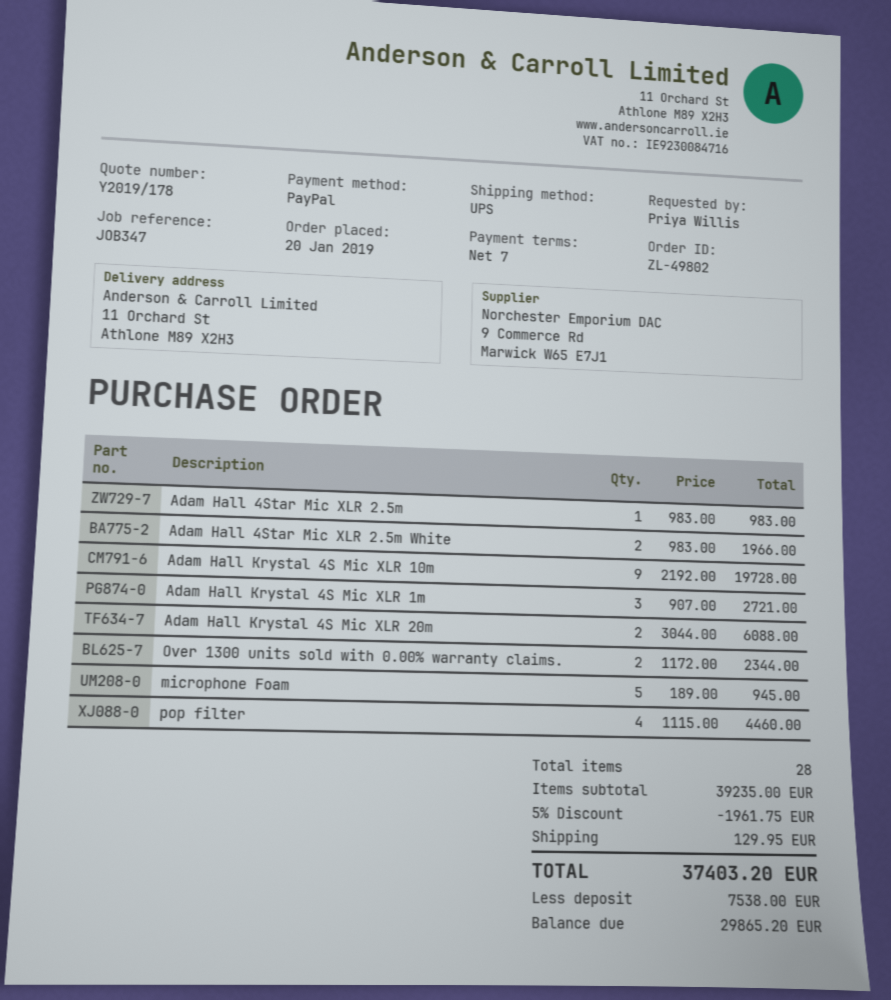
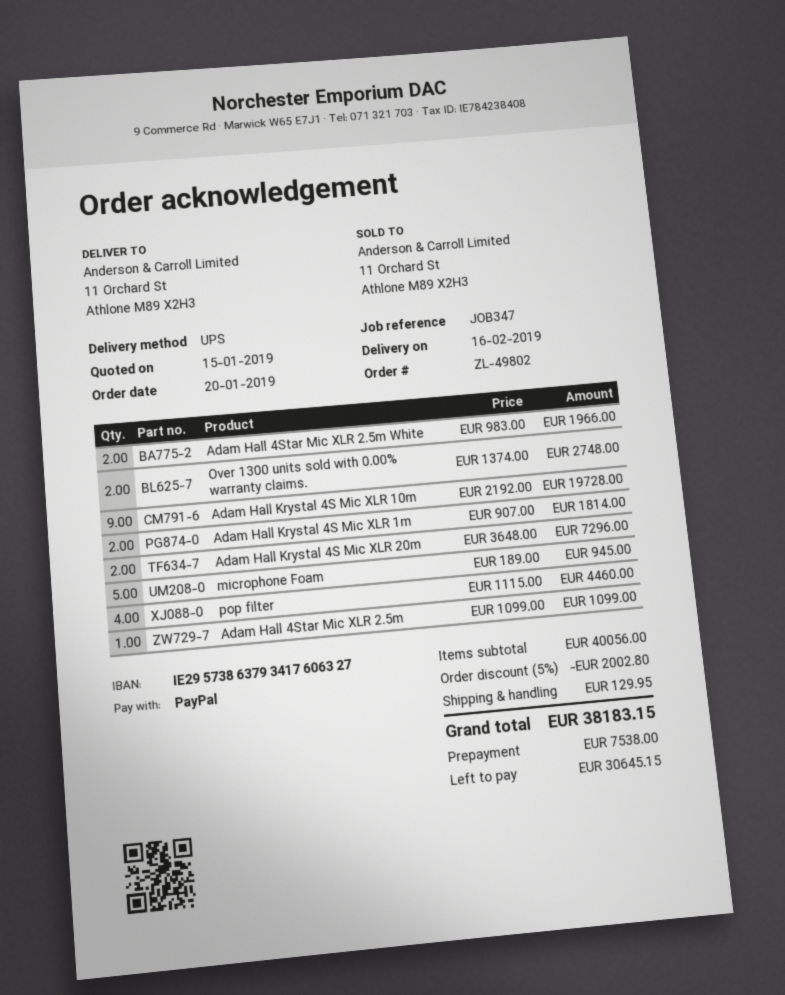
Adam Hall 4Star Mic XLR 2.5m: 1 x 983.00 = 983.00 -> 1 x 1099.00 = 1099.00
Adam Hall Krystal 4S Mic XLR 1m: 3 x 907.00 = 2721.00 -> 2 x 907.00 = 1814.00
Adam Hall Krystal 4S Mic XLR 20m: 2 x 3044.00 = 6088.00 -> 2 x 3648.00 = 7296.00
Over 1300 units sold with 0.00% warranty claims.: 2 x 1172.00 = 2344.00 -> 2 x 1374.00 = 2748.00
subtotal: 39235.00 -> 40056.00
discount: 5% = 1961.75 -> 5% = 2002.80
total: 37403.20 -> 38183.15
balance: 29865.20 -> 30645.15

